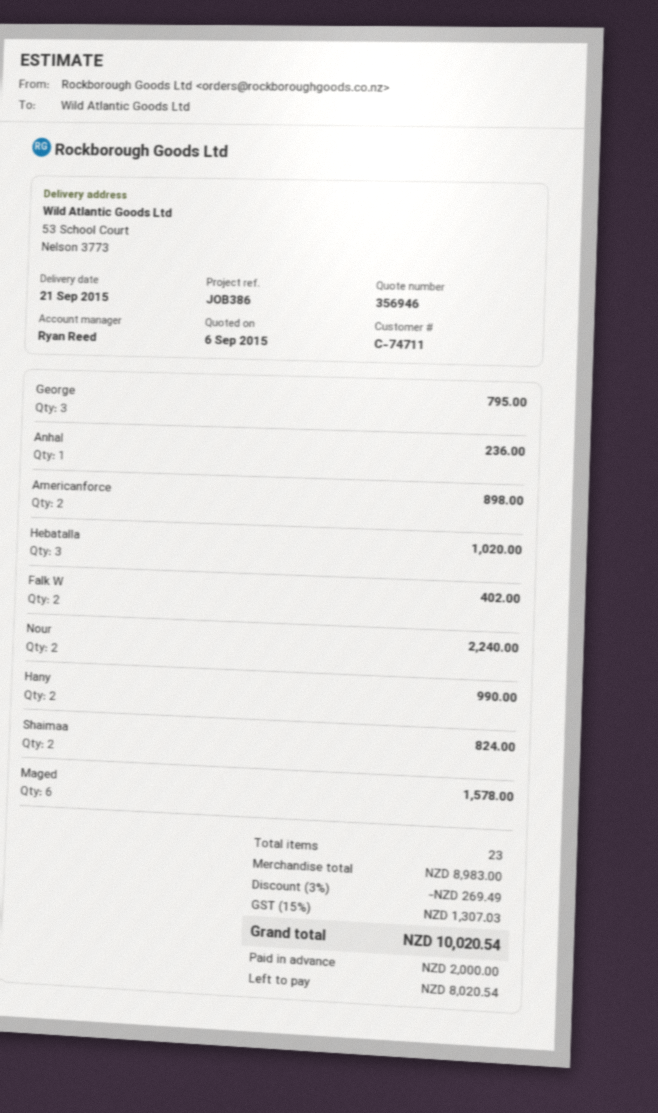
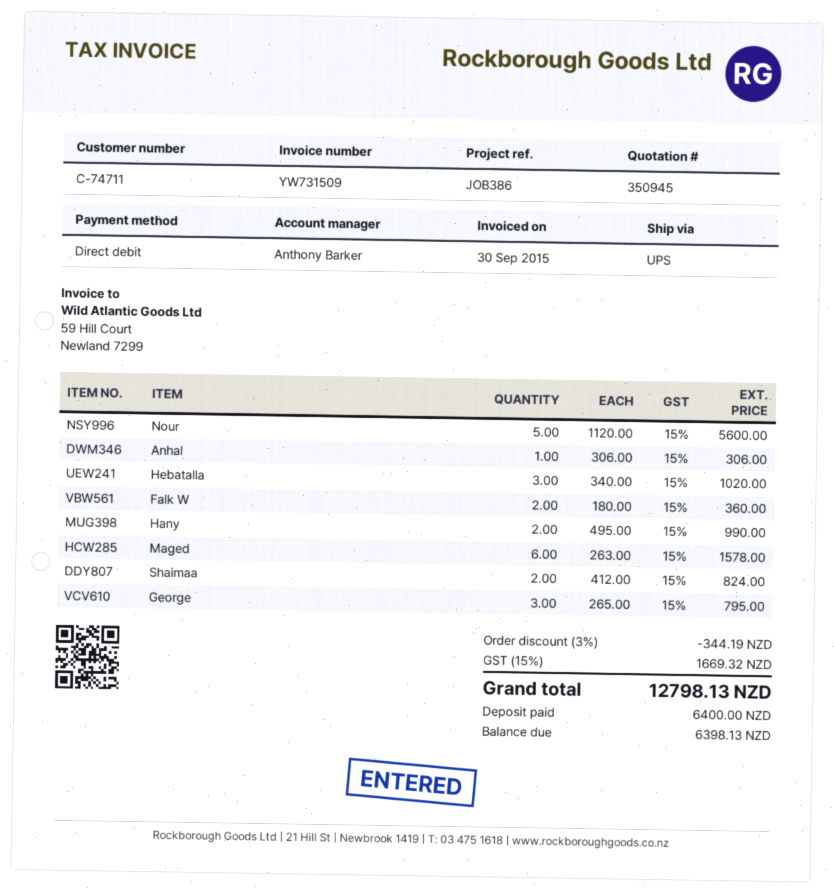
quote number: 356946 -> 350945
sales rep: Ryan Reed -> Anthony Barker
Anhal: 1 for 236.00 -> 1 for 306.00
Americanforce: 2 for 898.00 -> none
Falk W: 2 for 402.00 -> 2 for 360.00
Nour: 2 for 2240.00 -> 5 for 5600.00
discount: 3% = 269.49 -> 3% = 344.19
tax: 15% = 1307.03 -> 15% = 1669.32
total: 10020.54 -> 12798.13
deposit: 2000.00 -> 6400.00
balance: 8020.54 -> 6398.13

